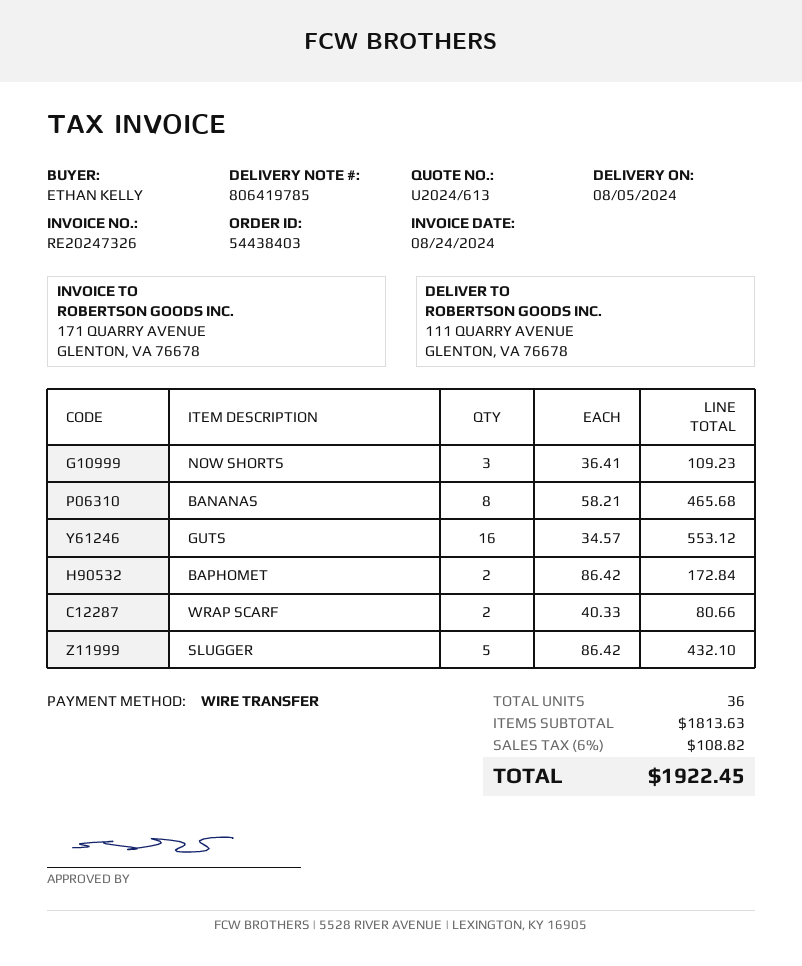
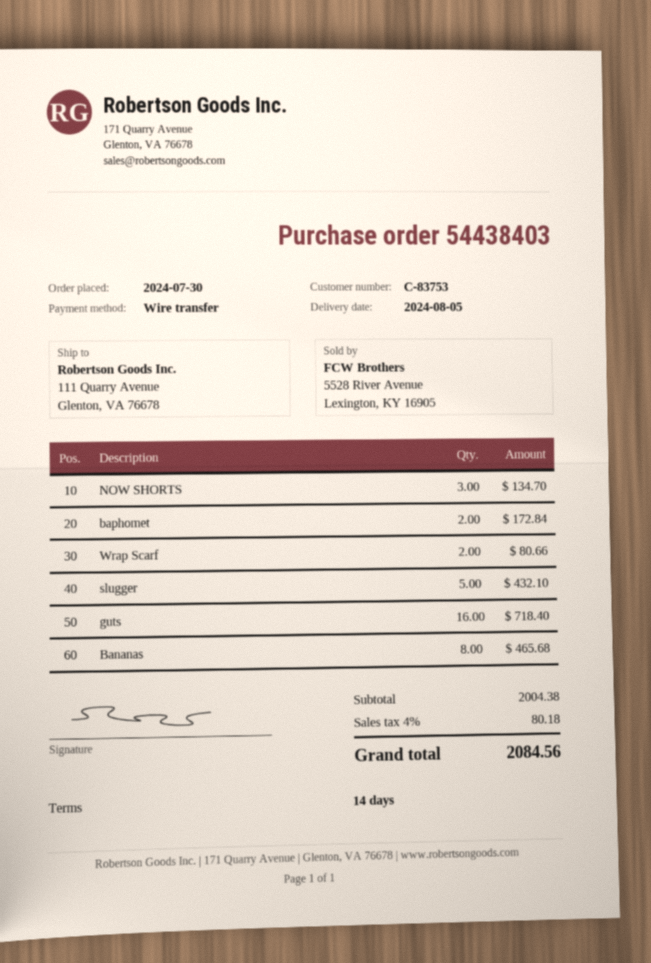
NOW SHORTS: 3 for 109.23 -> 3 for 134.70
GUTS: 16 for 553.12 -> 16 for 718.40
subtotal: 1813.63 -> 2004.38
tax: 6% = 108.82 -> 4% = 80.18
total: 1922.45 -> 2084.56

